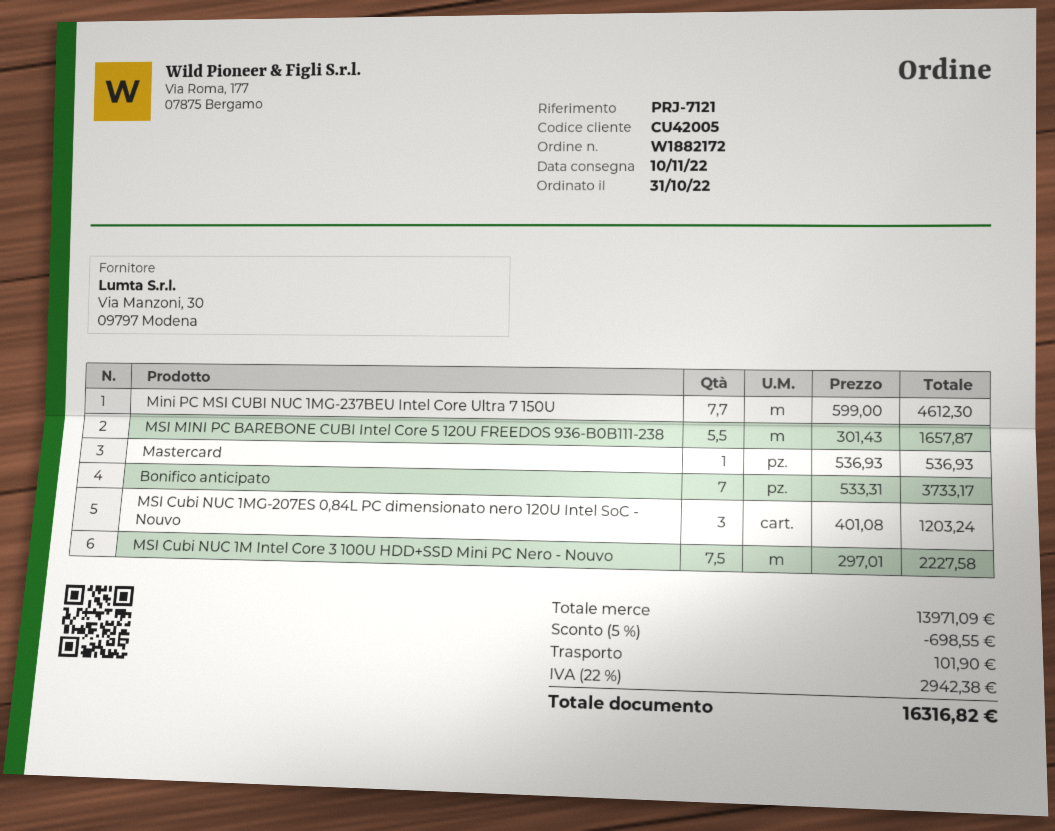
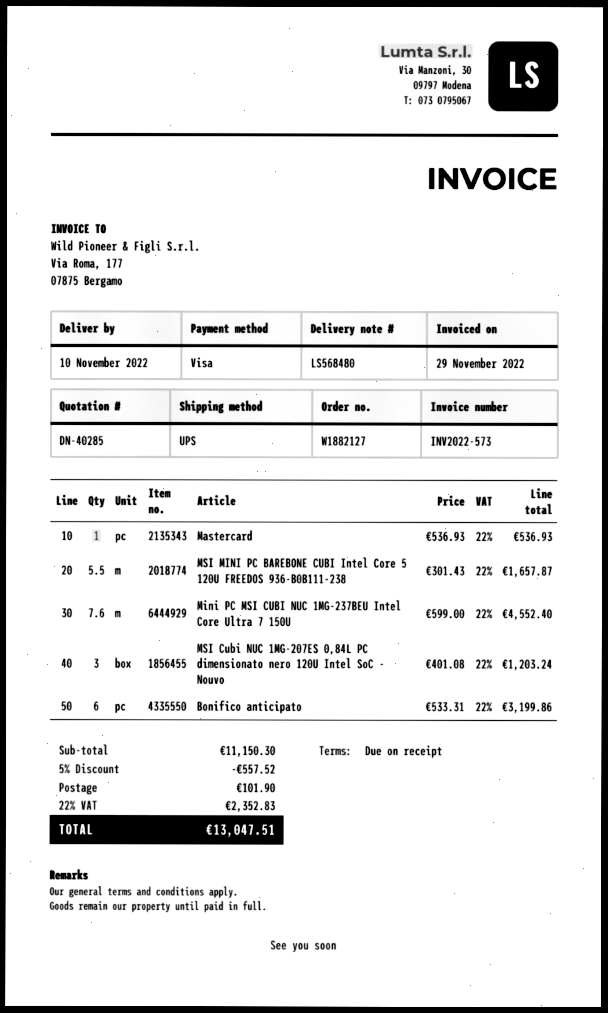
order number: W1882172 -> W1882127
Mini PC MSI CUBI NUC 1MG-237BEU Intel Core Ultra 7 150U: 7.7 x 599.00 = 4612.30 -> 7.6 x 599.00 = 4552.40
Bonifico anticipato: 7 x 533.31 = 3733.17 -> 6 x 533.31 = 3199.86
MSI Cubi NUC 1M Intel Core 3 100U HDD+SSD Mini PC Nero - Nouvo: 7.5 x 297.01 = 2227.58 -> none
subtotal: 13971.09 -> 11150.30
discount: 5% = 698.55 -> 5% = 557.52
tax: 22% = 2942.38 -> 22% = 2352.83
total: 16316.82 -> 13047.51

